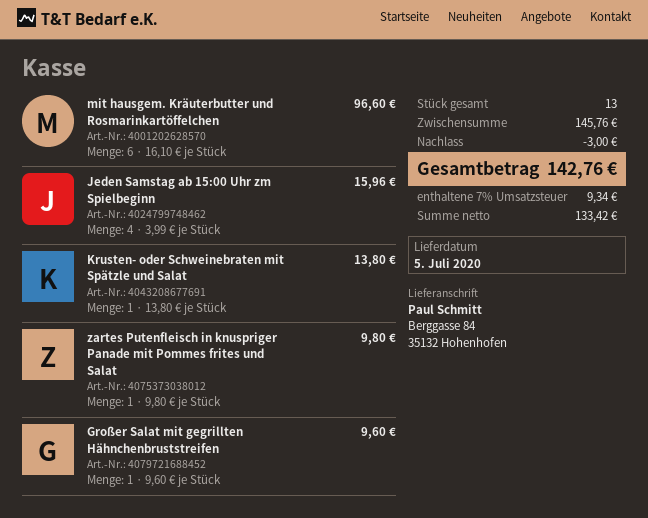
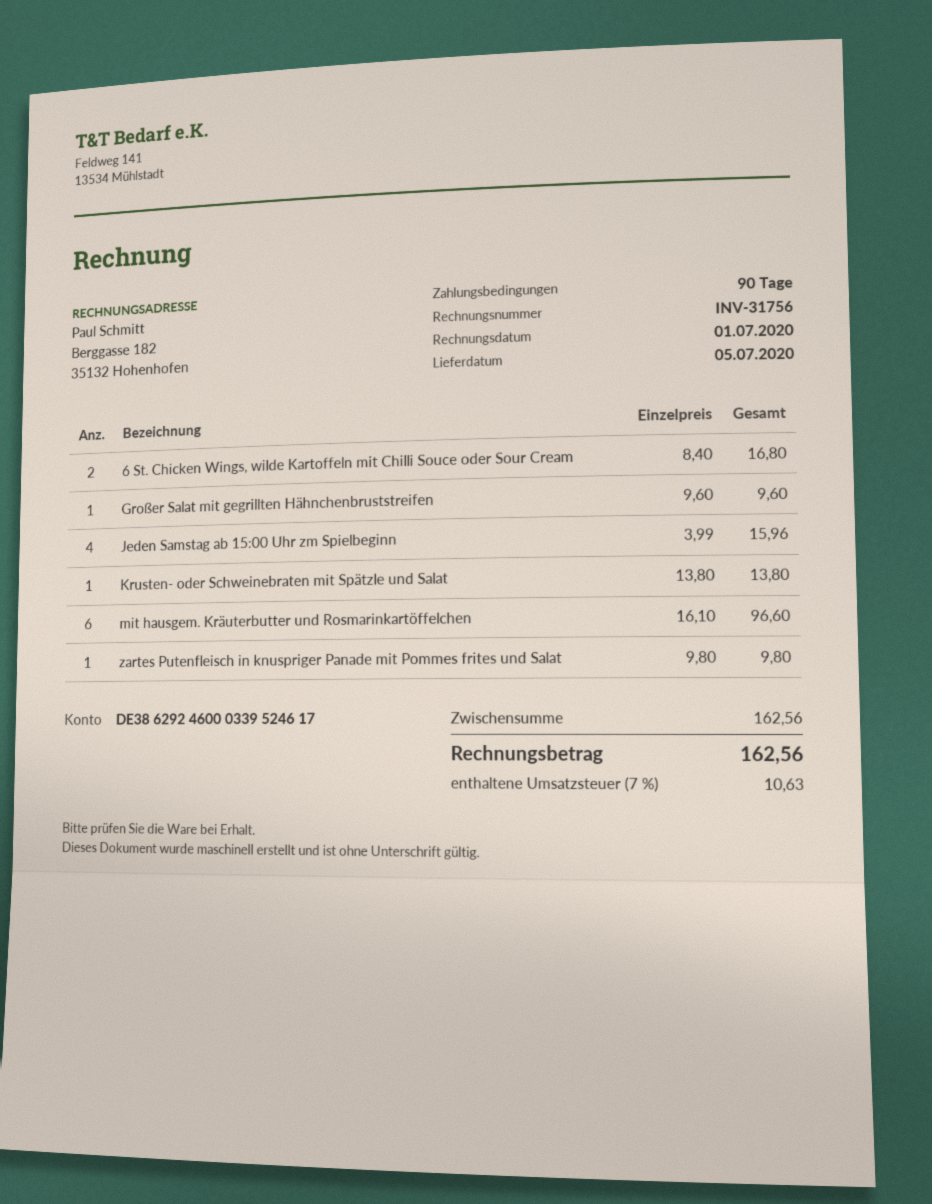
6 St. Chicken Wings, wilde Kartoffeln mit Chilli Souce oder Sour Cream: none -> 2 x 8.40 = 16.80
subtotal: 145.76 -> 162.56
discount: 3.00 -> none
tax: 7% = 9.34 -> 7% = 10.63
total: 142.76 -> 162.56

